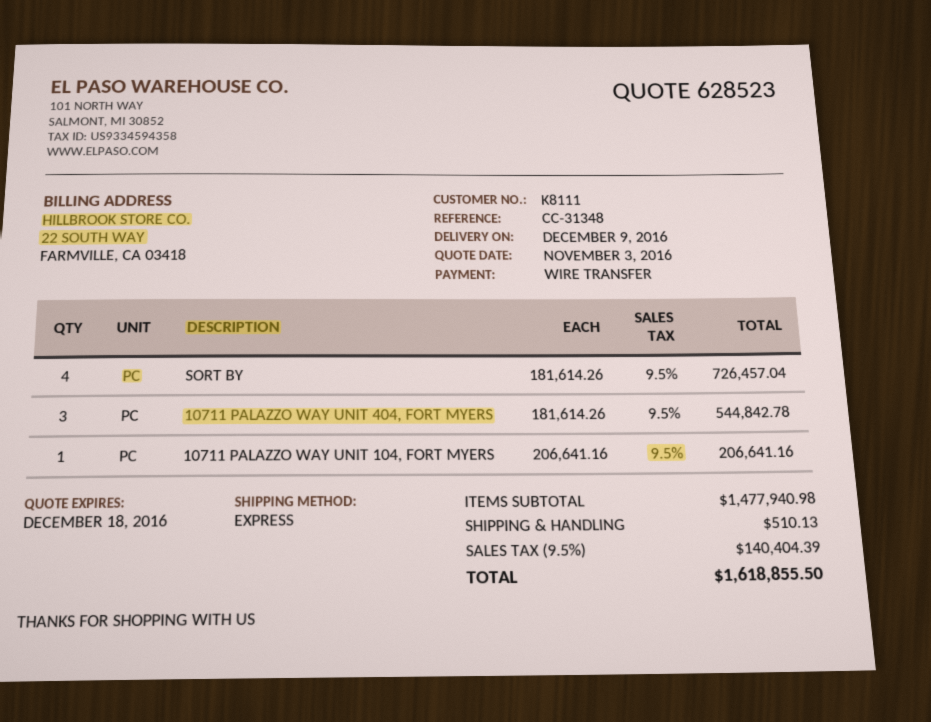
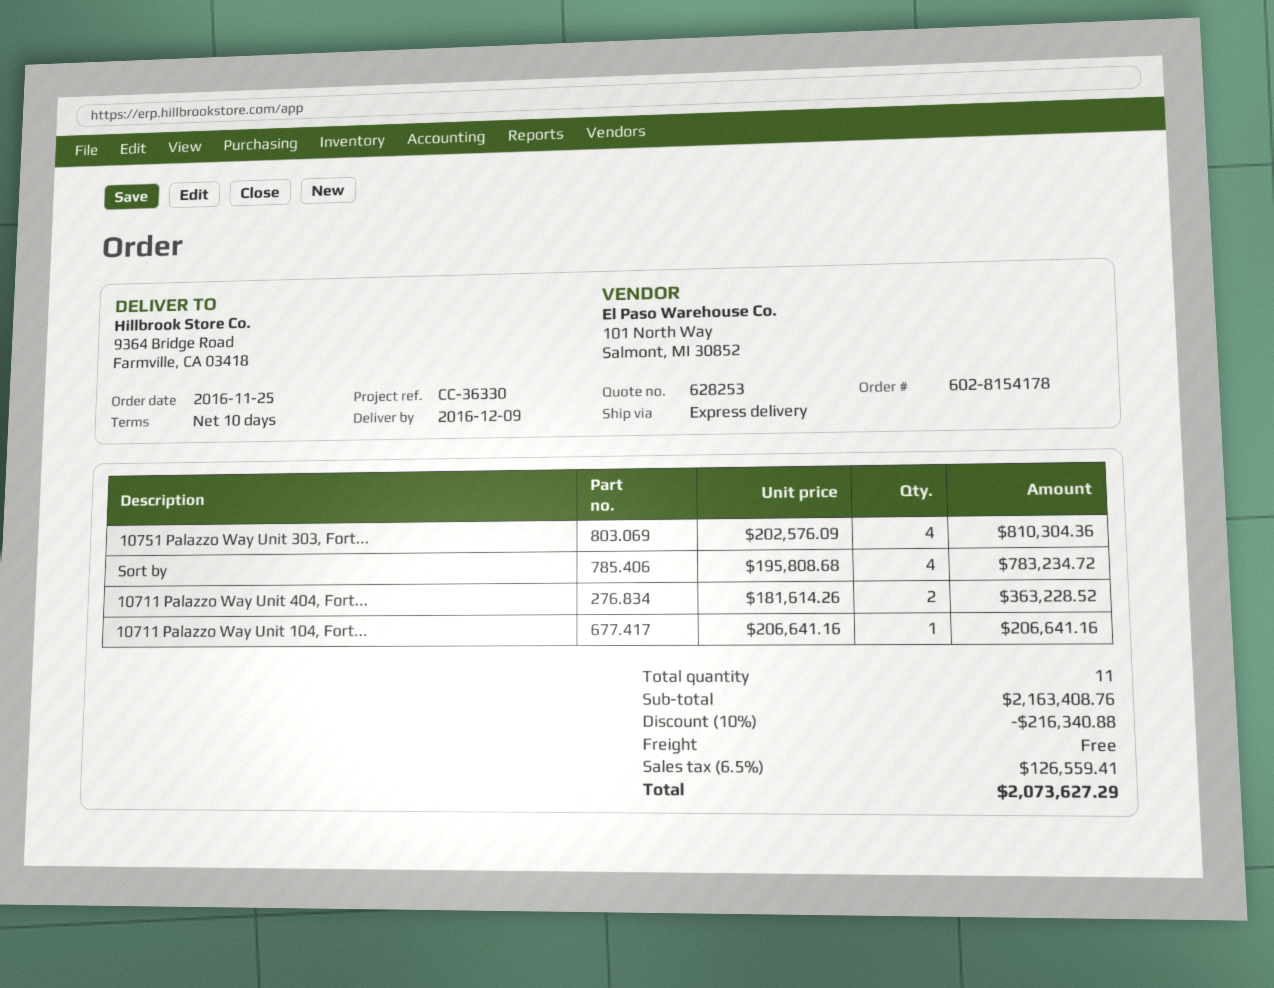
quote number: 628523 -> 628253
reference: CC-31348 -> CC-36330
SORT BY: 4 x 181614.26 = 726457.04 -> 4 x 195808.68 = 783234.72
10711 PALAZZO WAY UNIT 404, FORT MYERS: 3 x 181614.26 = 544842.78 -> 2 x 181614.26 = 363228.52
10751 Palazzo Way Unit 303, Fort...: none -> 4 x 202576.09 = 810304.36
subtotal: 1477940.98 -> 2163408.76
discount: none -> 10% = 216340.88
shipping: 510.13 -> 0.00
tax: 9.5% = 140404.39 -> 6.5% = 126559.41
total: 1618855.50 -> 2073627.29

